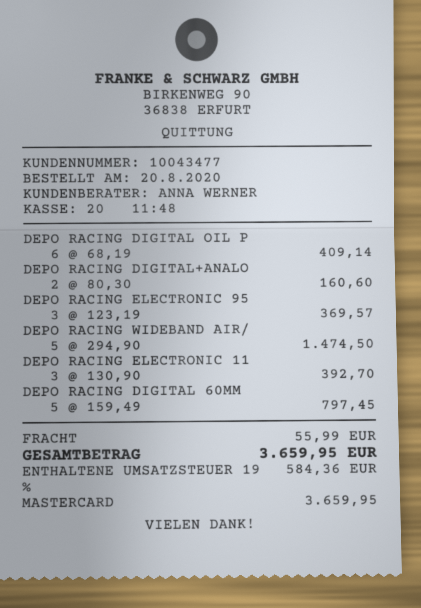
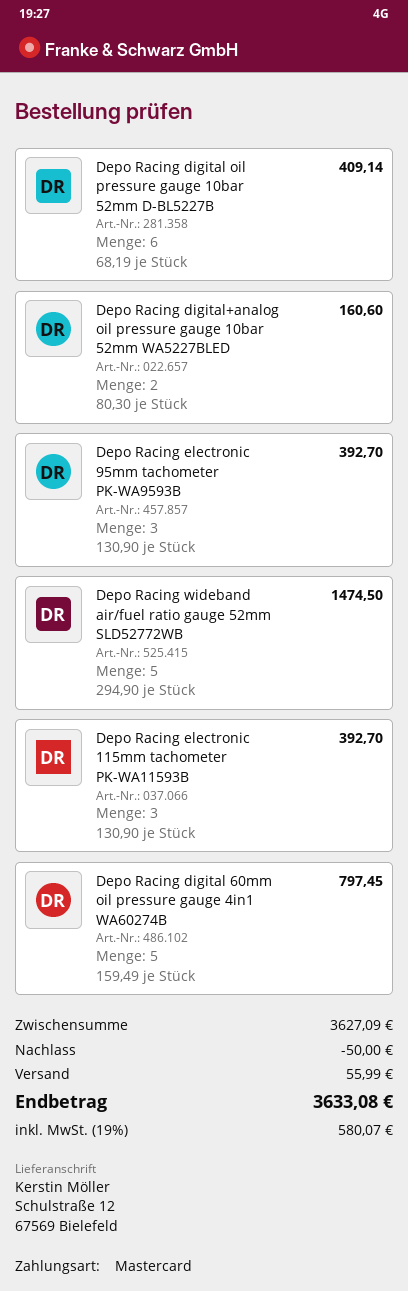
DEPO RACING ELECTRONIC 95: 3 x 123.19 = 369.57 -> 3 x 130.90 = 392.70
discount: none -> 50.00
tax: 19% = 584.36 -> 19% = 580.07
total: 3659.95 -> 3633.08

